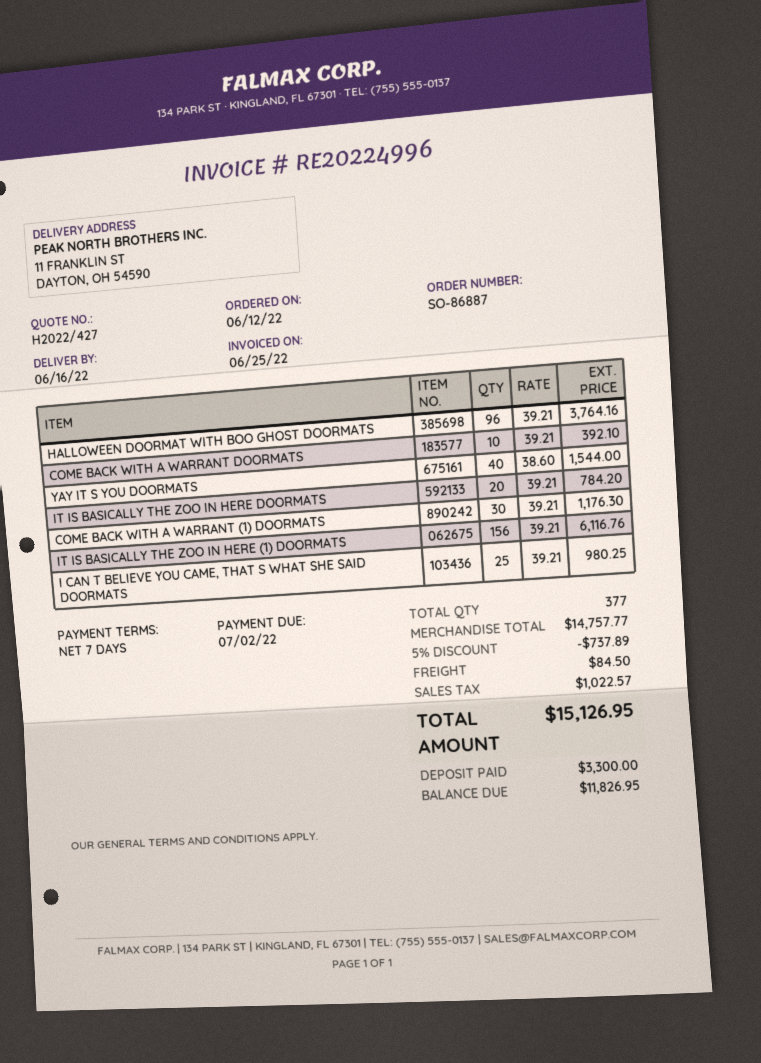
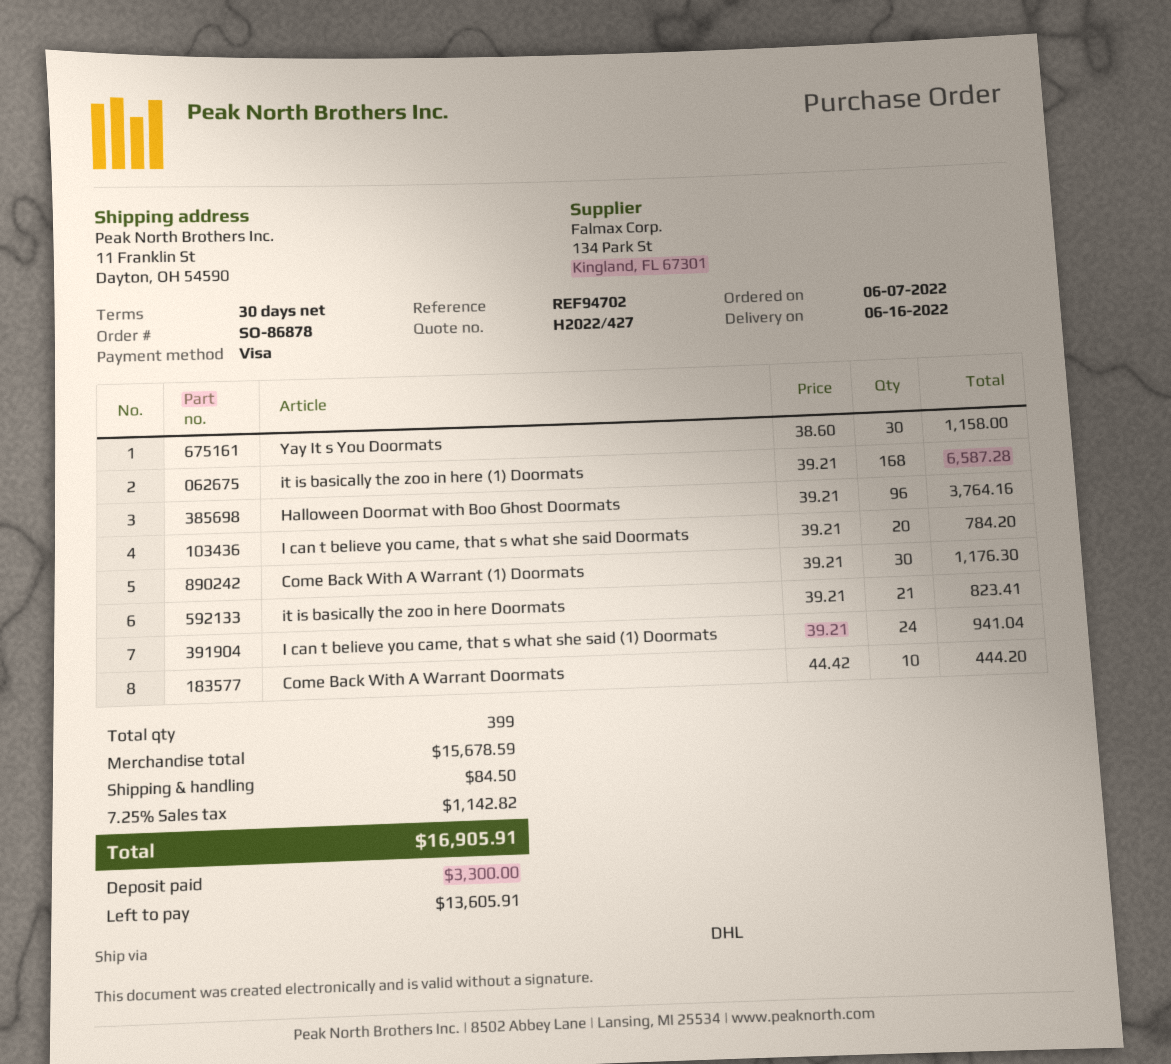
order number: SO-86887 -> SO-86878
order date: 2022-06-12 -> 2022-06-07
payment terms: 7 days -> 30 days
COME BACK WITH A WARRANT DOORMATS: 10 x 39.21 = 392.10 -> 10 x 44.42 = 444.20
YAY IT S YOU DOORMATS: 40 x 38.60 = 1544.00 -> 30 x 38.60 = 1158.00
IT IS BASICALLY THE ZOO IN HERE DOORMATS: 20 x 39.21 = 784.20 -> 21 x 39.21 = 823.41
IT IS BASICALLY THE ZOO IN HERE (1) DOORMATS: 156 x 39.21 = 6116.76 -> 168 x 39.21 = 6587.28
I CAN T BELIEVE YOU CAME, THAT S WHAT SHE SAID DOORMATS: 25 x 39.21 = 980.25 -> 20 x 39.21 = 784.20
I can t believe you came, that s what she said (1) Doormats: none -> 24 x 39.21 = 941.04
total quantity: 377 -> 399
subtotal: 14757.77 -> 15678.59
discount: 5% = 737.89 -> none
tax: 1022.57 -> 1142.82
total: 15126.95 -> 16905.91
balance: 11826.95 -> 13605.91

